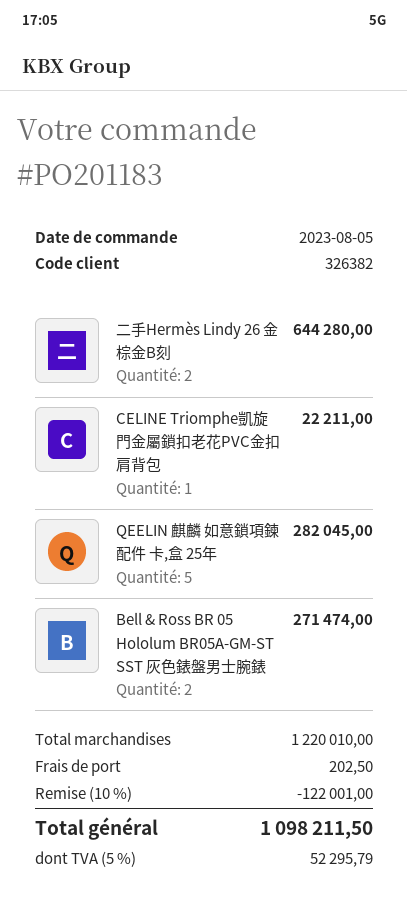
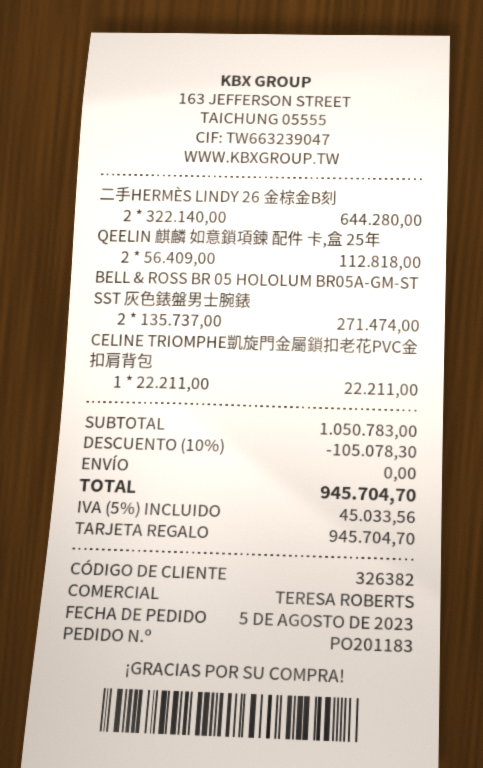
QEELIN 麒麟 如意鎖項鍊 配件 卡,盒 25年: 5 for 282045.00 -> 2 for 112818.00
subtotal: 1220010.00 -> 1050783.00
discount: 10% = 122001.00 -> 10% = 105078.30
shipping: 202.50 -> 0.00
tax: 5% = 52295.79 -> 5% = 45033.56
total: 1098211.50 -> 945704.70

